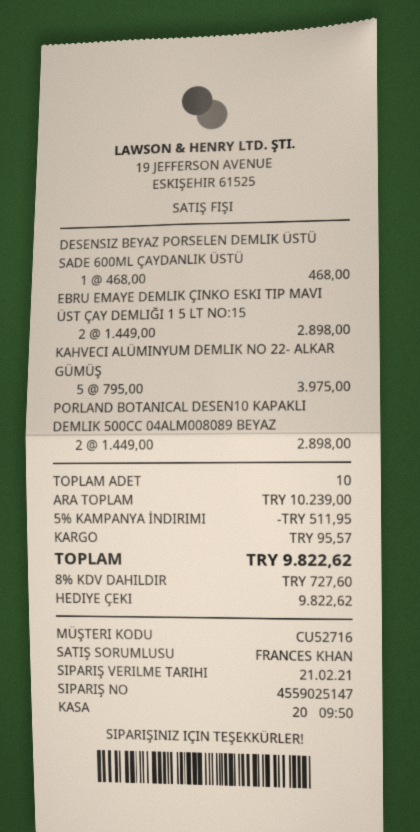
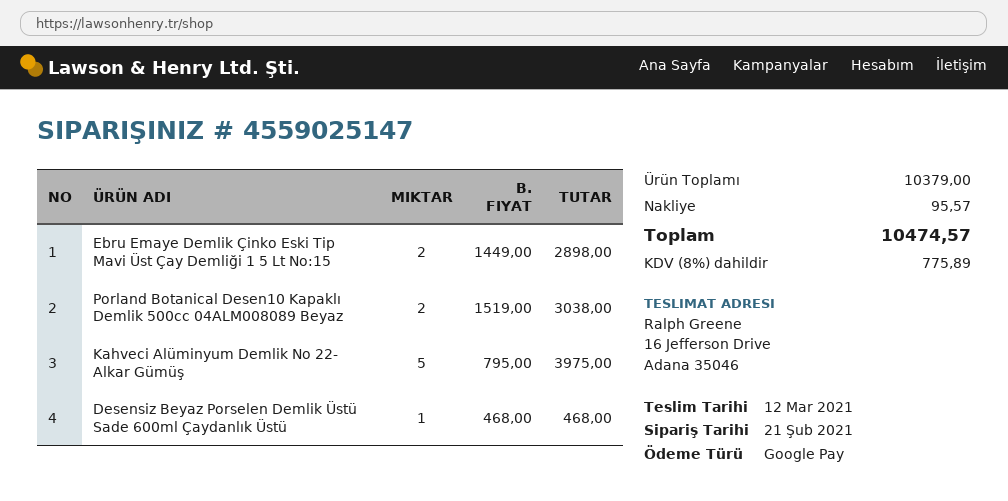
payment method: gift card -> Google Pay
PORLAND BOTANICAL DESEN10 KAPAKLI DEMLIK 500CC 04ALM008089 BEYAZ: 2 x 1449.00 = 2898.00 -> 2 x 1519.00 = 3038.00
subtotal: 10239.00 -> 10379.00
discount: 5% = 511.95 -> none
tax: 8% = 727.60 -> 8% = 775.89
total: 9822.62 -> 10474.57

